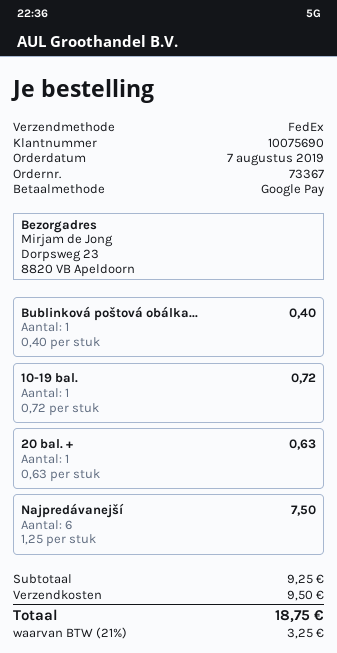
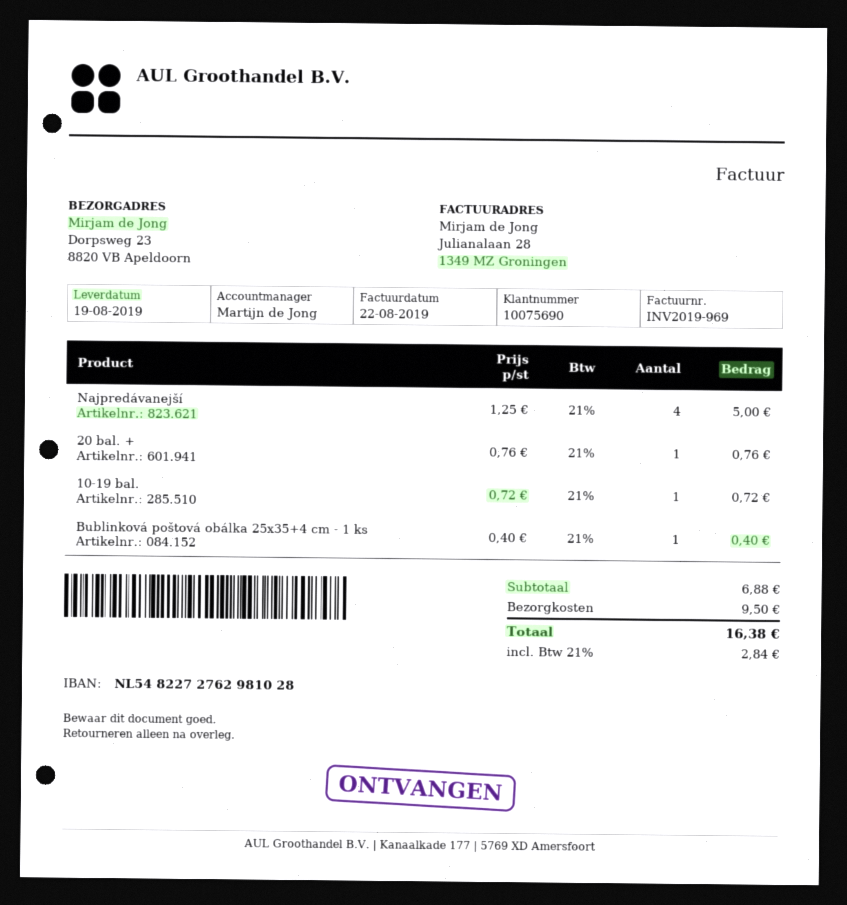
20 bal. +: 1 x 0.63 = 0.63 -> 1 x 0.76 = 0.76
Najpredávanejší: 6 x 1.25 = 7.50 -> 4 x 1.25 = 5.00
subtotal: 9.25 -> 6.88
tax: 21% = 3.25 -> 21% = 2.84
total: 18.75 -> 16.38

